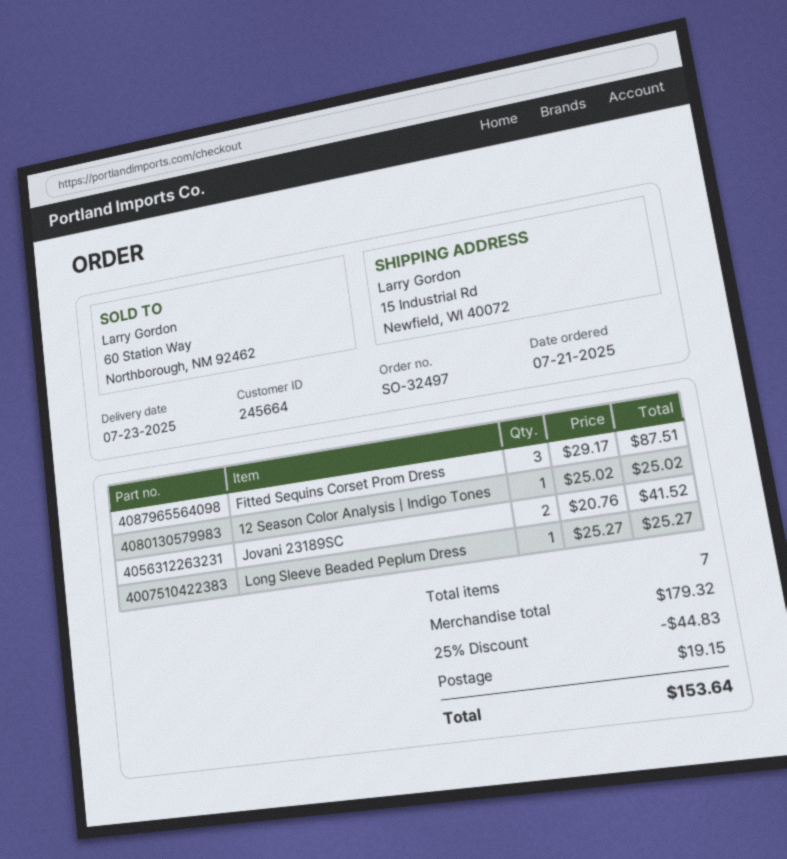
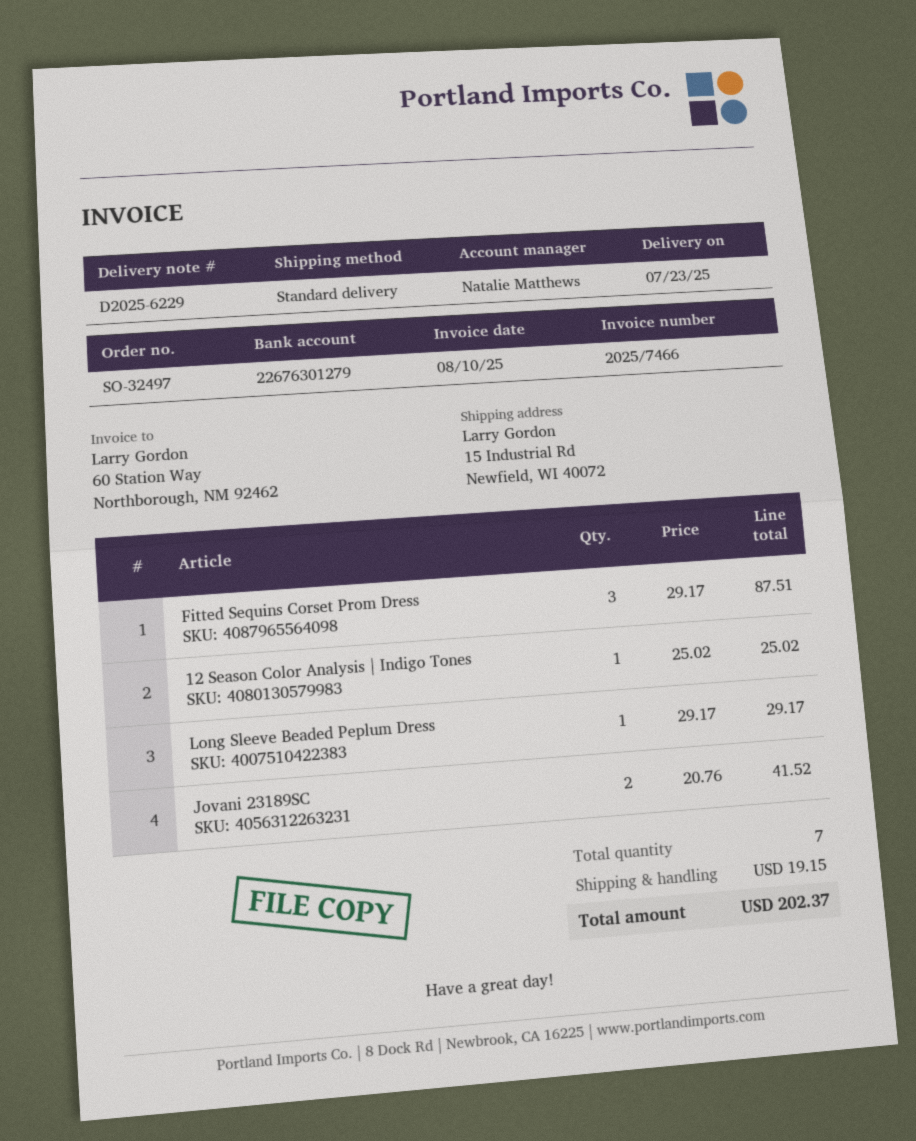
Long Sleeve Beaded Peplum Dress: 1 x 25.27 = 25.27 -> 1 x 29.17 = 29.17
discount: 25% = 44.83 -> none
total: 153.64 -> 202.37

